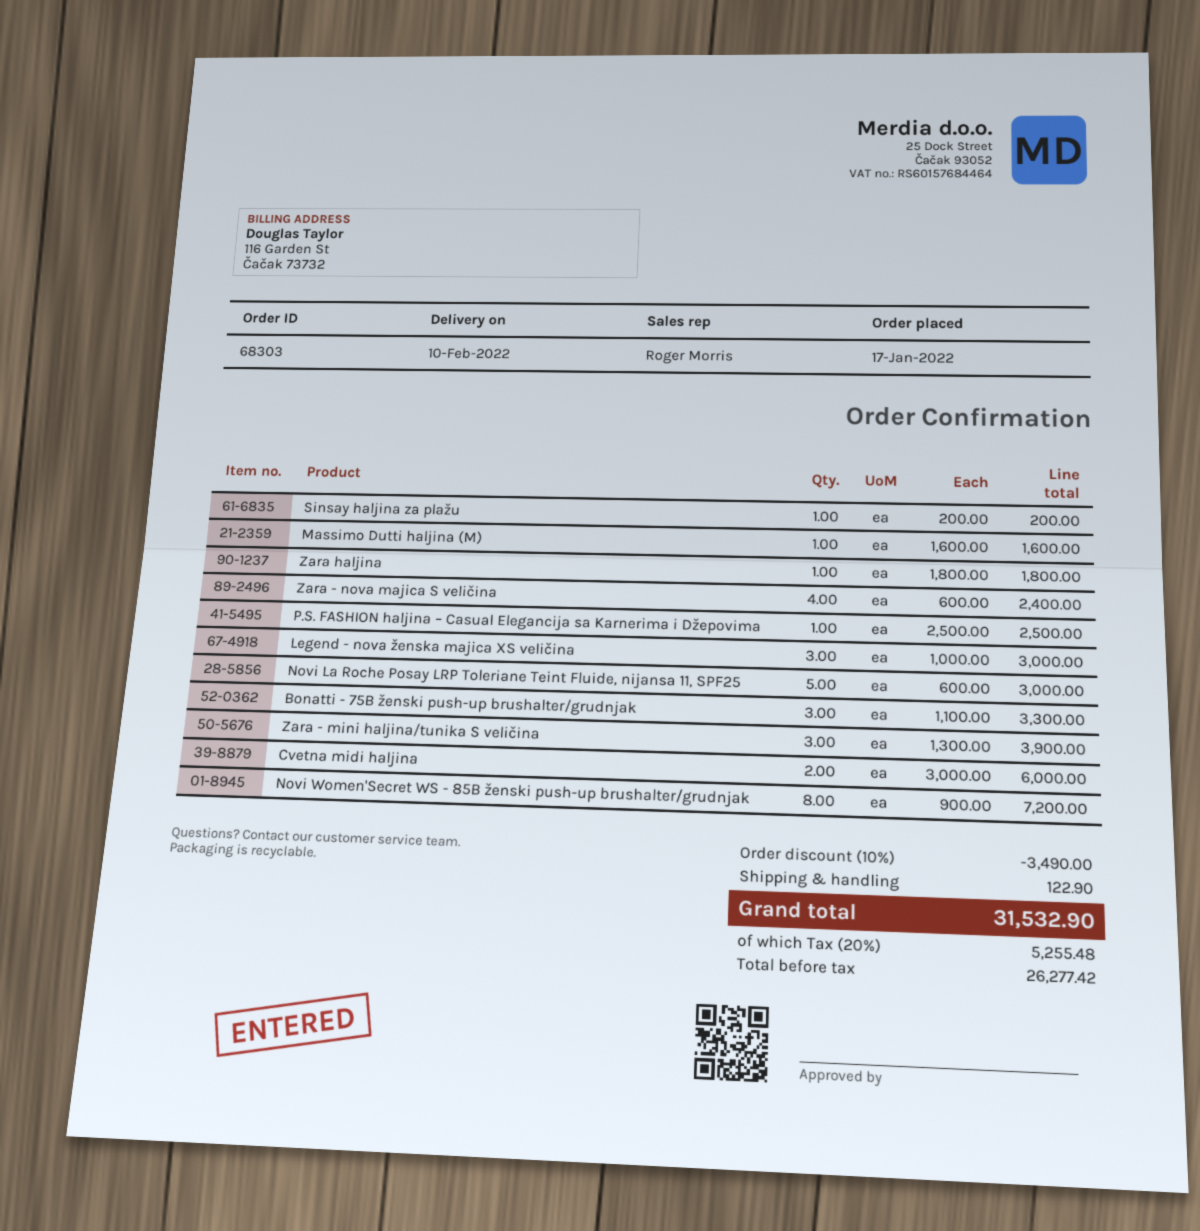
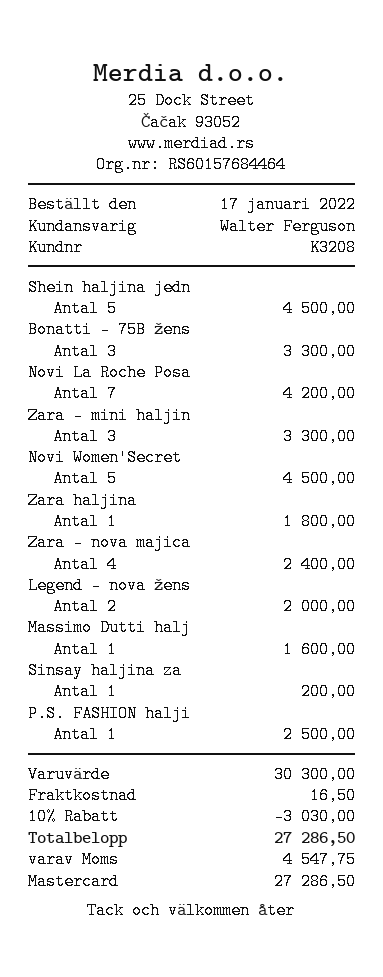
sales rep: Roger Morris -> Walter Ferguson
Legend - nova ženska majica XS veličina: 3 for 3000.00 -> 2 for 2000.00
Novi La Roche Posay LRP Toleriane Teint Fluide, nijansa 11, SPF25: 5 for 3000.00 -> 7 for 4200.00
Zara - mini haljina/tunika S veličina: 3 for 3900.00 -> 3 for 3300.00
Cvetna midi haljina: 2 for 6000.00 -> none
Novi Women'Secret WS - 85B ženski push-up brushalter/grudnjak: 8 for 7200.00 -> 5 for 4500.00
Shein haljina jedn: none -> 5 for 4500.00
discount: 10% = 3490.00 -> 10% = 3030.00
shipping: 122.90 -> 16.50
tax: 5255.48 -> 4547.75
total: 31532.90 -> 27286.50

